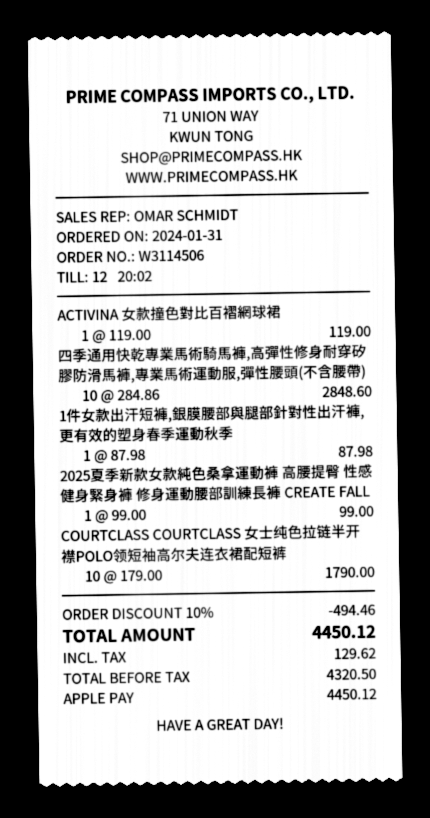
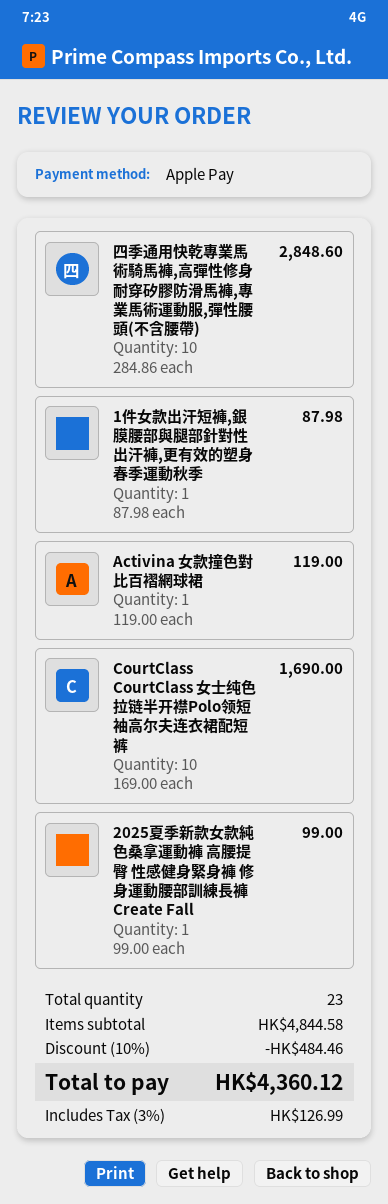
COURTCLASS COURTCLASS 女士纯色拉链半开襟POLO领短袖高尔夫连衣裙配短裤: 10 x 179.00 = 1790.00 -> 10 x 169.00 = 1690.00
discount: 10% = 494.46 -> 10% = 484.46
tax: 129.62 -> 126.99
total: 4450.12 -> 4360.12

